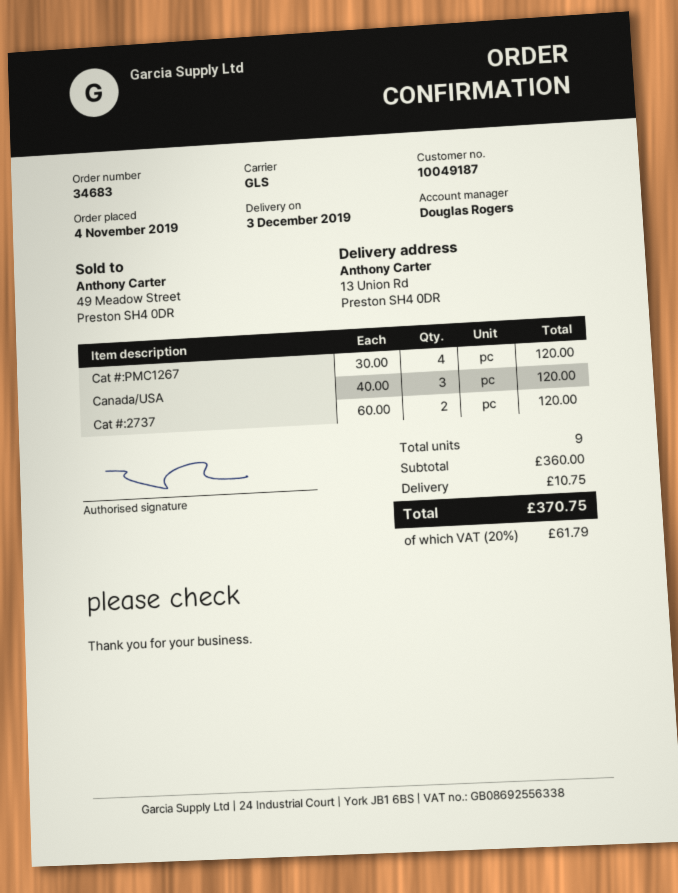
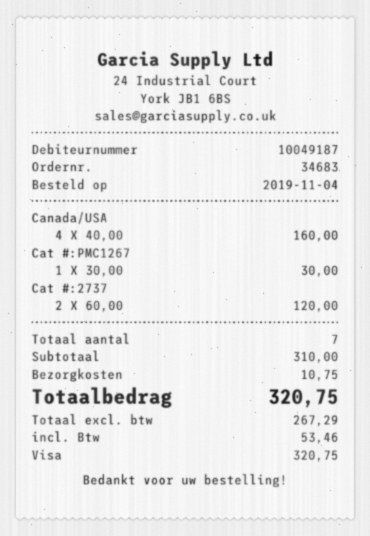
Cat #:PMC1267: 4 x 30.00 = 120.00 -> 1 x 30.00 = 30.00
Canada/USA: 3 x 40.00 = 120.00 -> 4 x 40.00 = 160.00
total quantity: 9 -> 7
subtotal: 360.00 -> 310.00
tax: 61.79 -> 53.46
total: 370.75 -> 320.75

